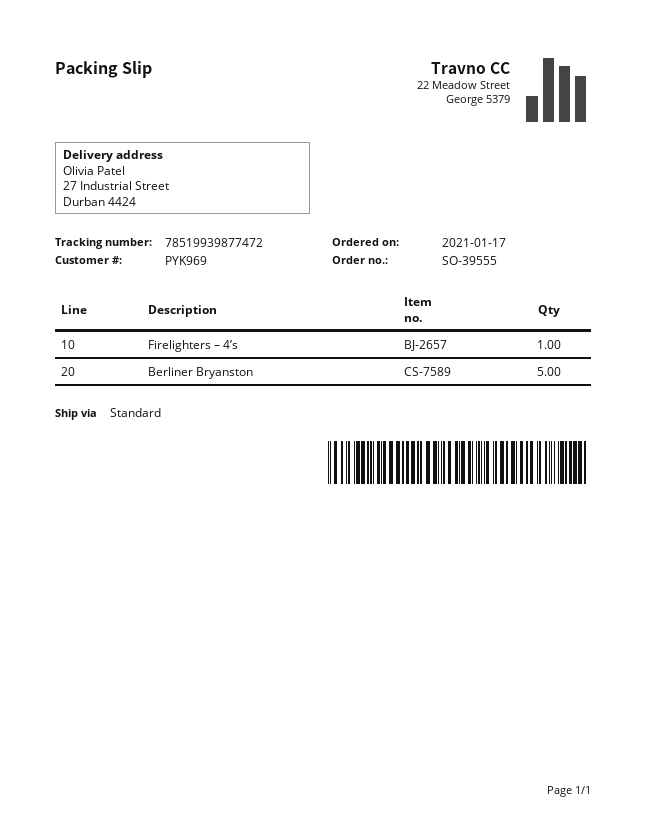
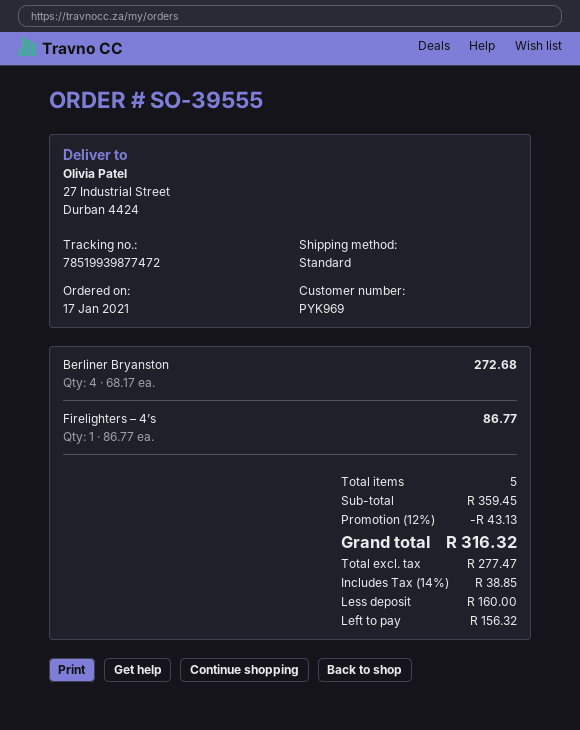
Berliner Bryanston: 5 -> 4

